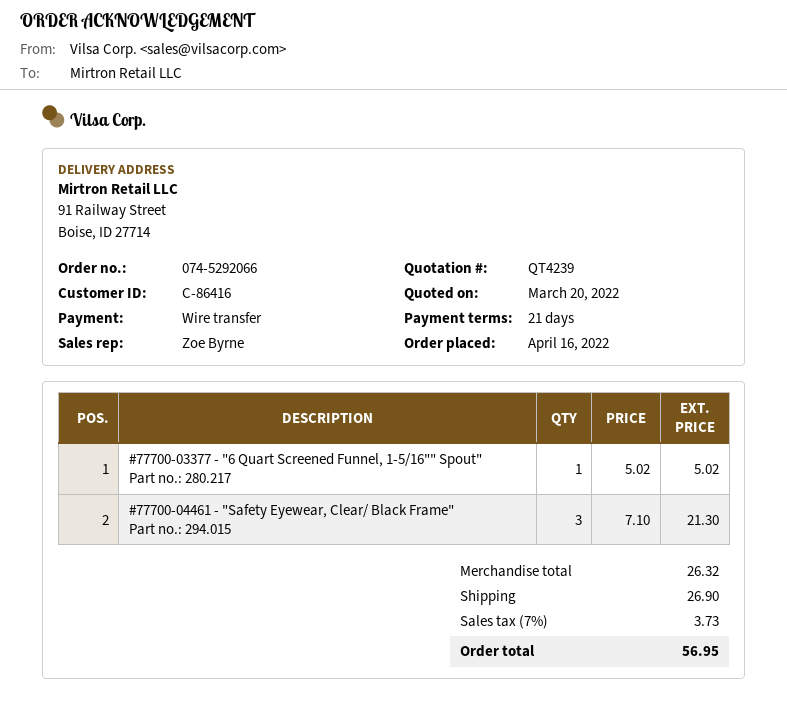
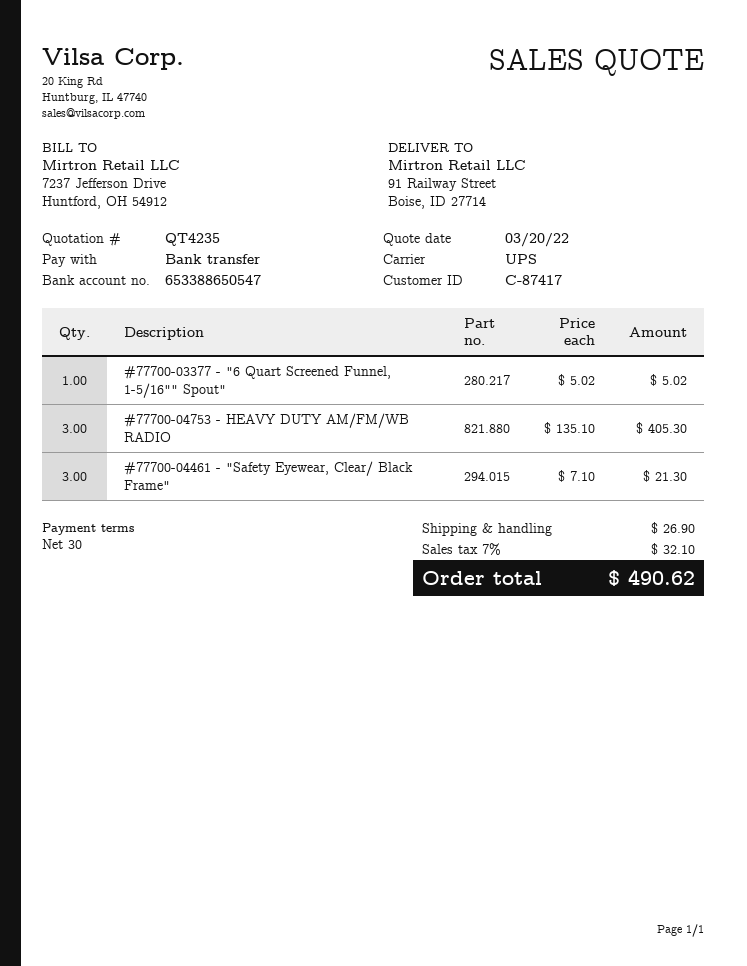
quote number: QT4239 -> QT4235
payment terms: 21 days -> 30 days
customer number: C-86416 -> C-87417
#77700-04753 - HEAVY DUTY AM/FM/WB RADIO: none -> 3 x 135.10 = 405.30
tax: 7% = 3.73 -> 7% = 32.10
total: 56.95 -> 490.62

